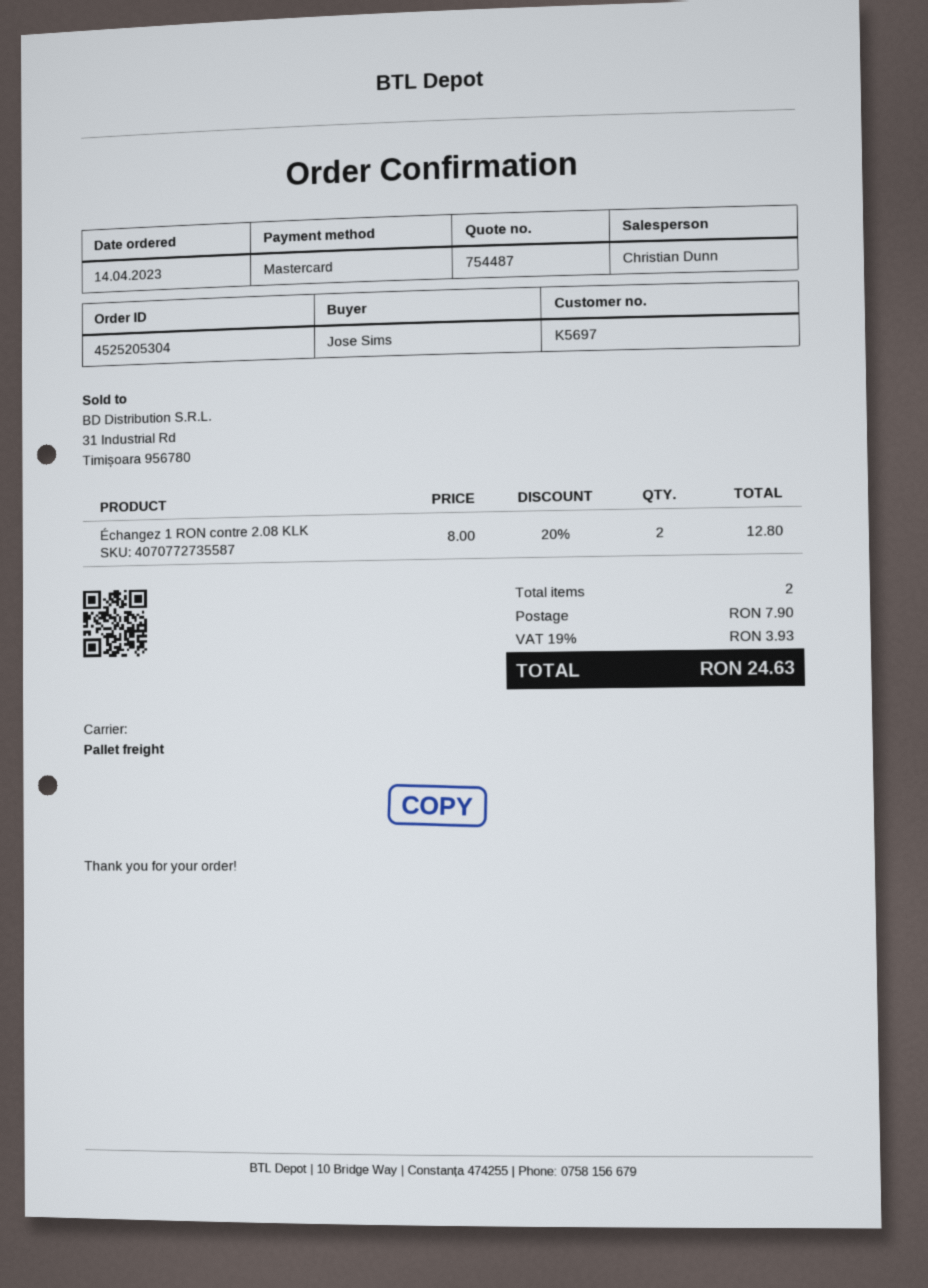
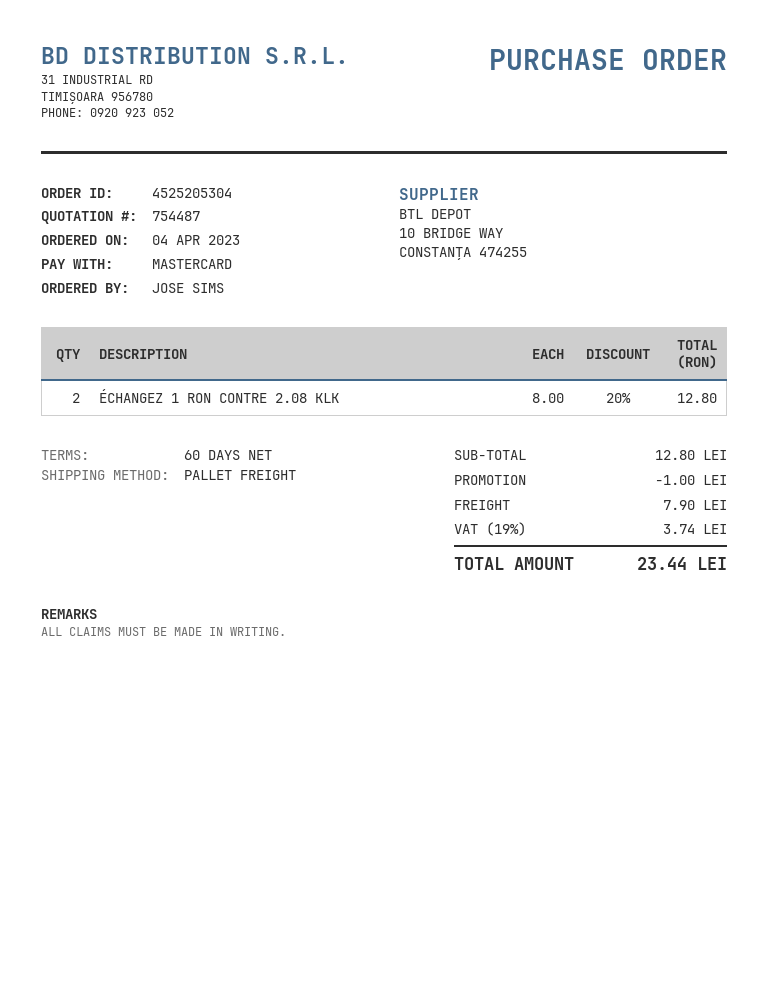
order date: 2023-04-14 -> 2023-04-04
discount: none -> 1.00
tax: 19% = 3.93 -> 19% = 3.74
total: 24.63 -> 23.44

